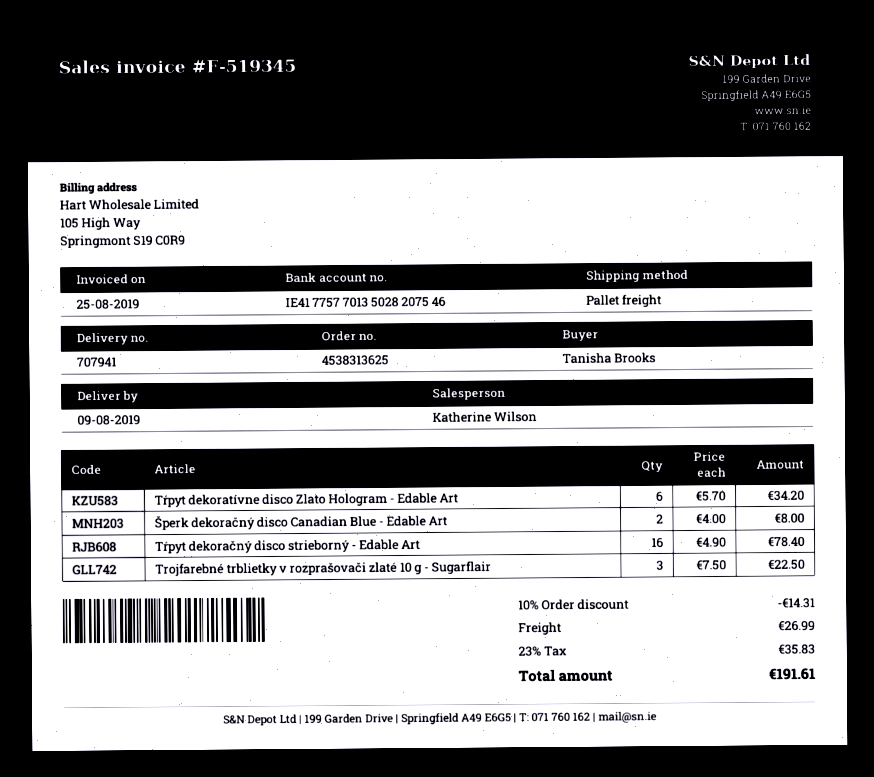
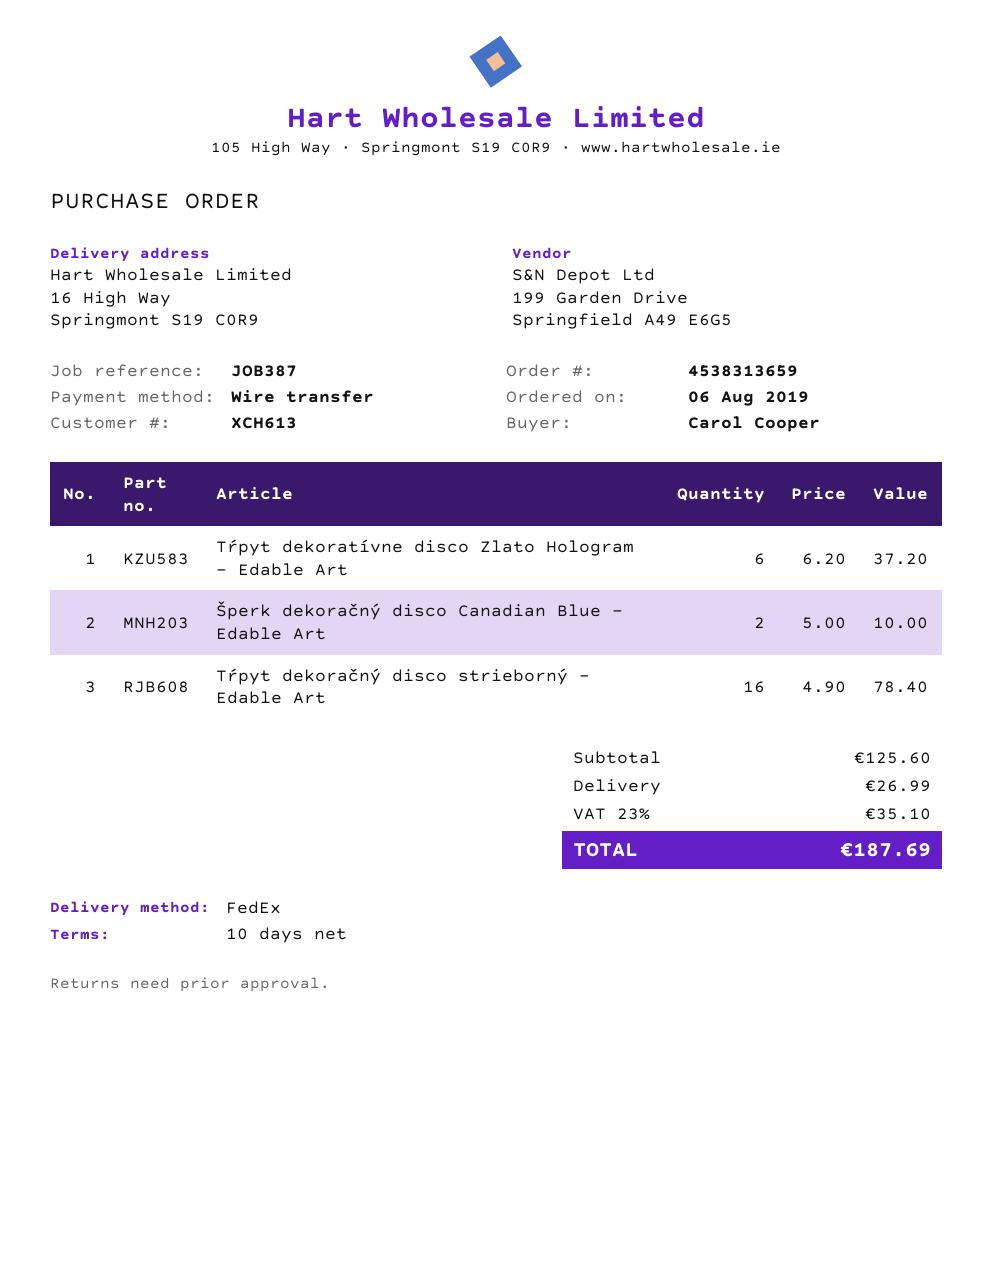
order number: 4538313625 -> 4538313659
ordered by: Tanisha Brooks -> Carol Cooper
shipping method: pallet freight -> FedEx
Tŕpyt dekoratívne disco Zlato Hologram - Edable Art: 6 x 5.70 = 34.20 -> 6 x 6.20 = 37.20
Šperk dekoračný disco Canadian Blue - Edable Art: 2 x 4.00 = 8.00 -> 2 x 5.00 = 10.00
Trojfarebné trblietky v rozprašovači zlaté 10 g - Sugarflair: 3 x 7.50 = 22.50 -> none
discount: 10% = 14.31 -> none
tax: 23% = 35.83 -> 23% = 35.10
total: 191.61 -> 187.69

